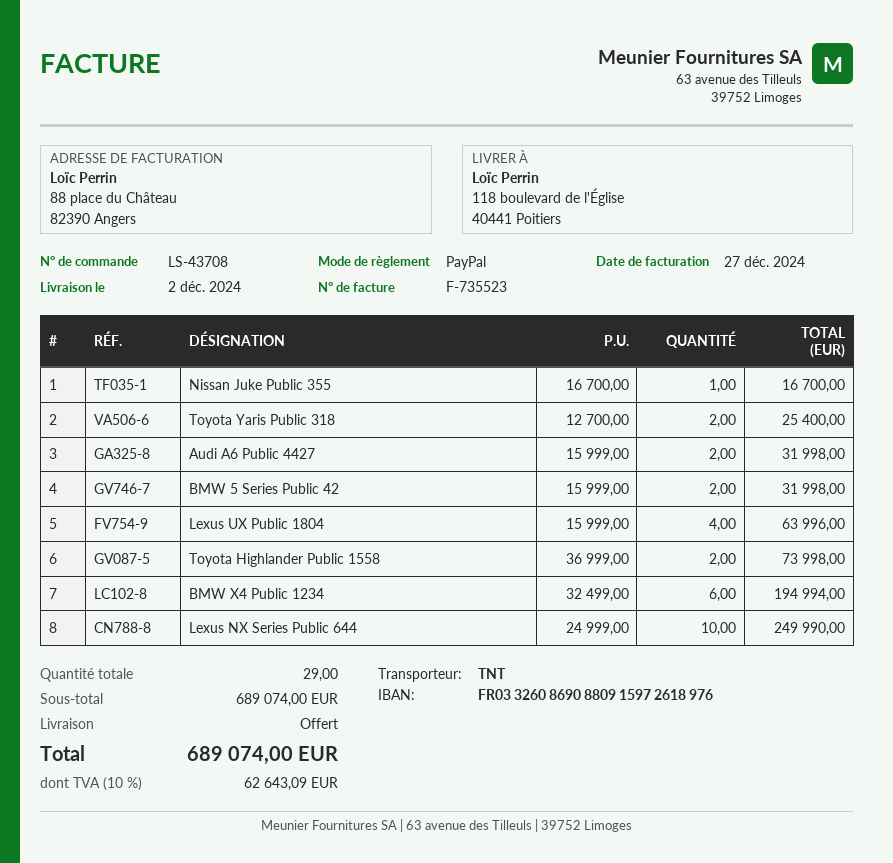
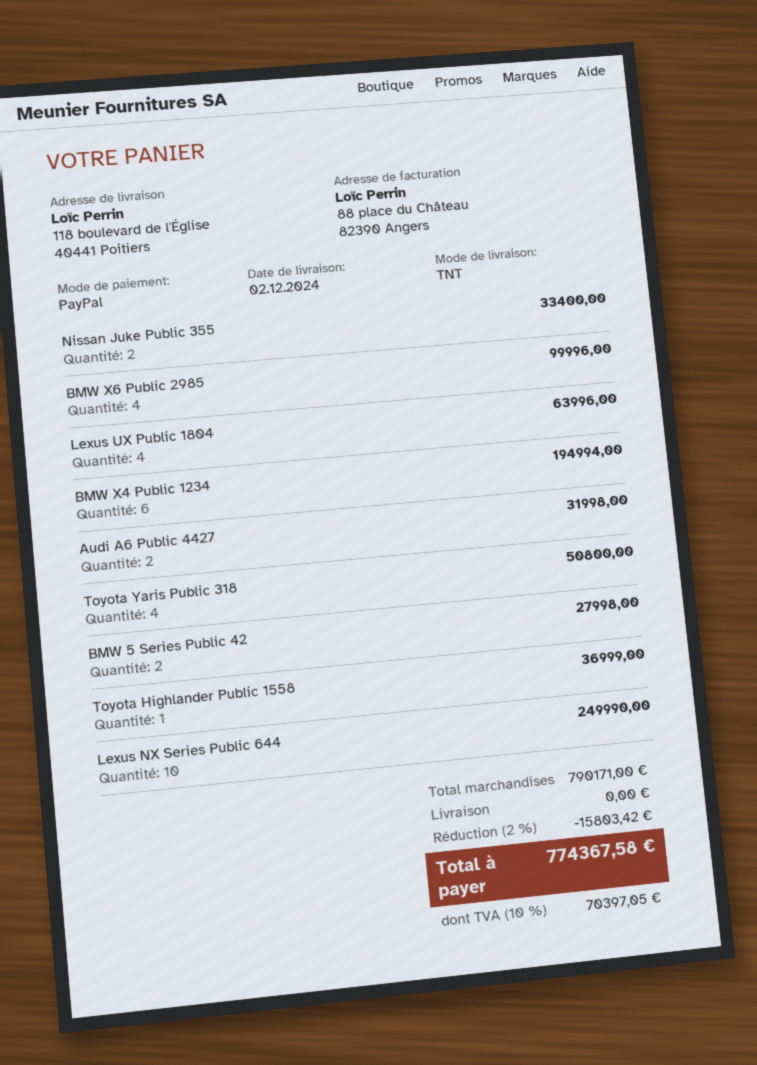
Nissan Juke Public 355: 1 for 16700.00 -> 2 for 33400.00
Toyota Yaris Public 318: 2 for 25400.00 -> 4 for 50800.00
BMW 5 Series Public 42: 2 for 31998.00 -> 2 for 27998.00
Toyota Highlander Public 1558: 2 for 73998.00 -> 1 for 36999.00
BMW X6 Public 2985: none -> 4 for 99996.00
subtotal: 689074.00 -> 790171.00
discount: none -> 2% = 15803.42
tax: 10% = 62643.09 -> 10% = 70397.05
total: 689074.00 -> 774367.58

